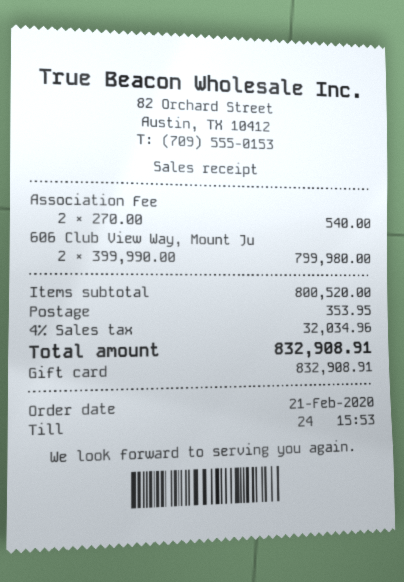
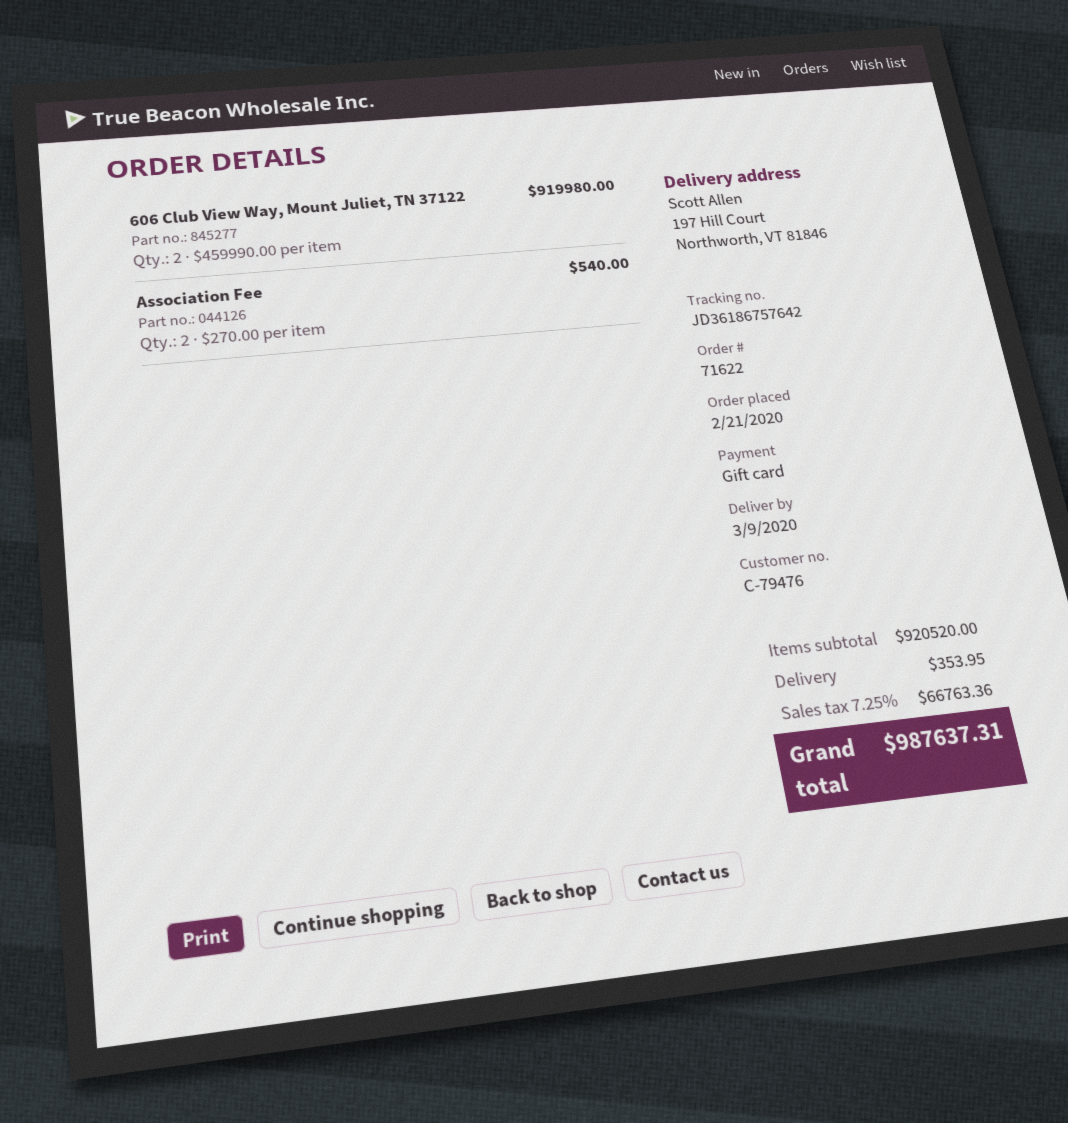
606 Club View Way, Mount Ju: 2 x 399990.00 = 799980.00 -> 2 x 459990.00 = 919980.00
subtotal: 800520.00 -> 920520.00
tax: 4% = 32034.96 -> 7.25% = 66763.36
total: 832908.91 -> 987637.31

